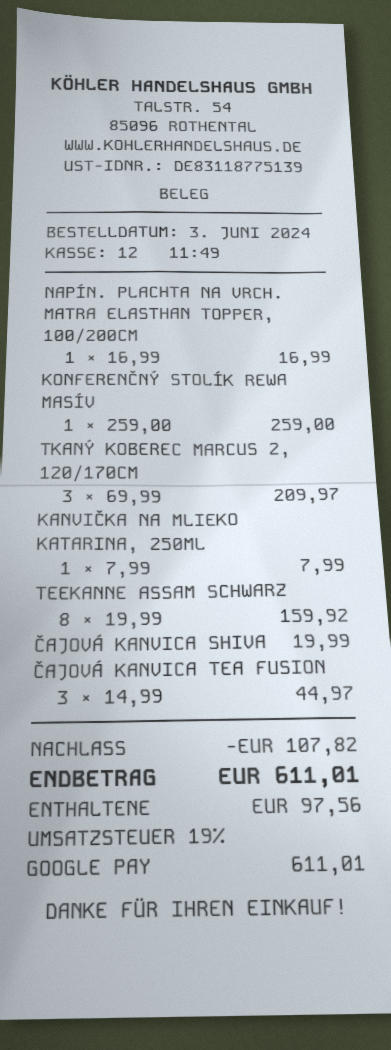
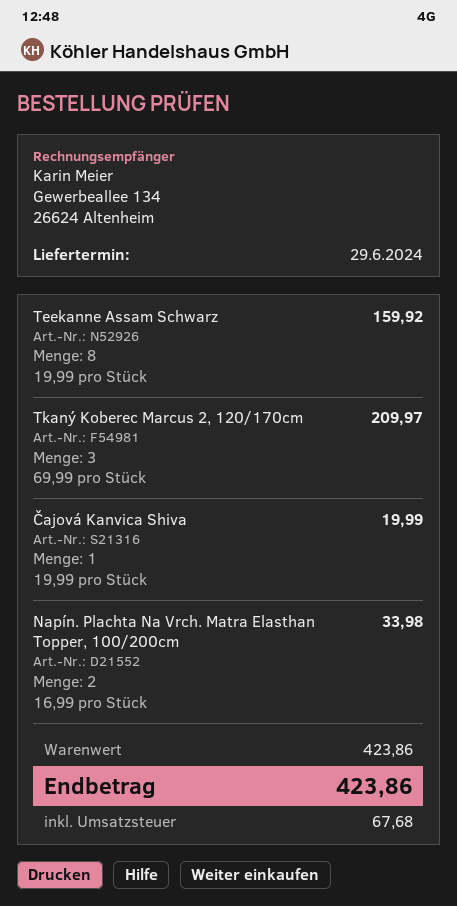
NAPÍN. PLACHTA NA VRCH. MATRA ELASTHAN TOPPER, 100/200CM: 1 x 16.99 = 16.99 -> 2 x 16.99 = 33.98
KONFERENČNÝ STOLÍK REWA MASÍV: 1 x 259.00 = 259.00 -> none
KANVIČKA NA MLIEKO KATARINA, 250ML: 1 x 7.99 = 7.99 -> none
ČAJOVÁ KANVICA TEA FUSION: 3 x 14.99 = 44.97 -> none
discount: 107.82 -> none
tax: 97.56 -> 67.68
total: 611.01 -> 423.86

